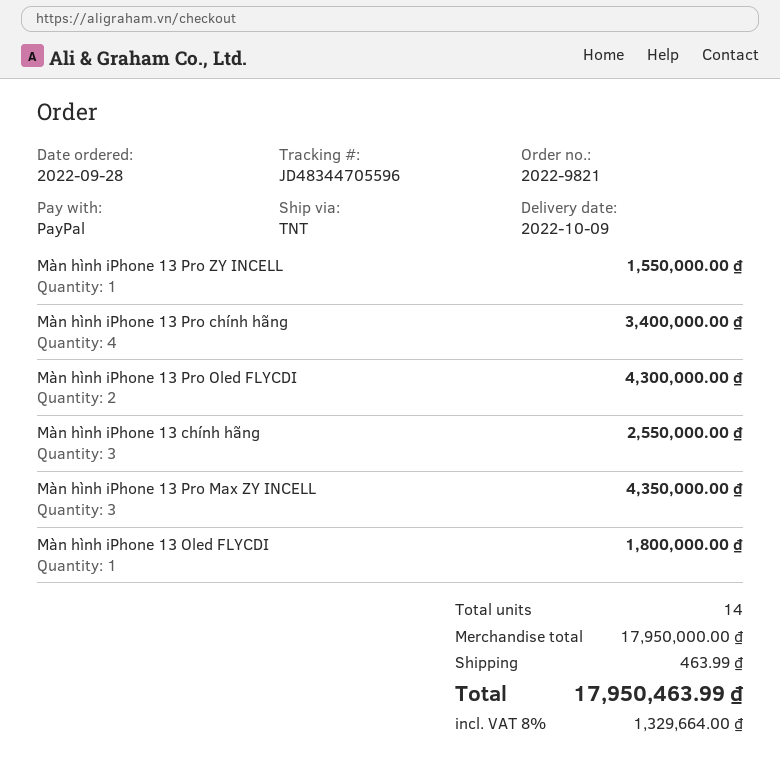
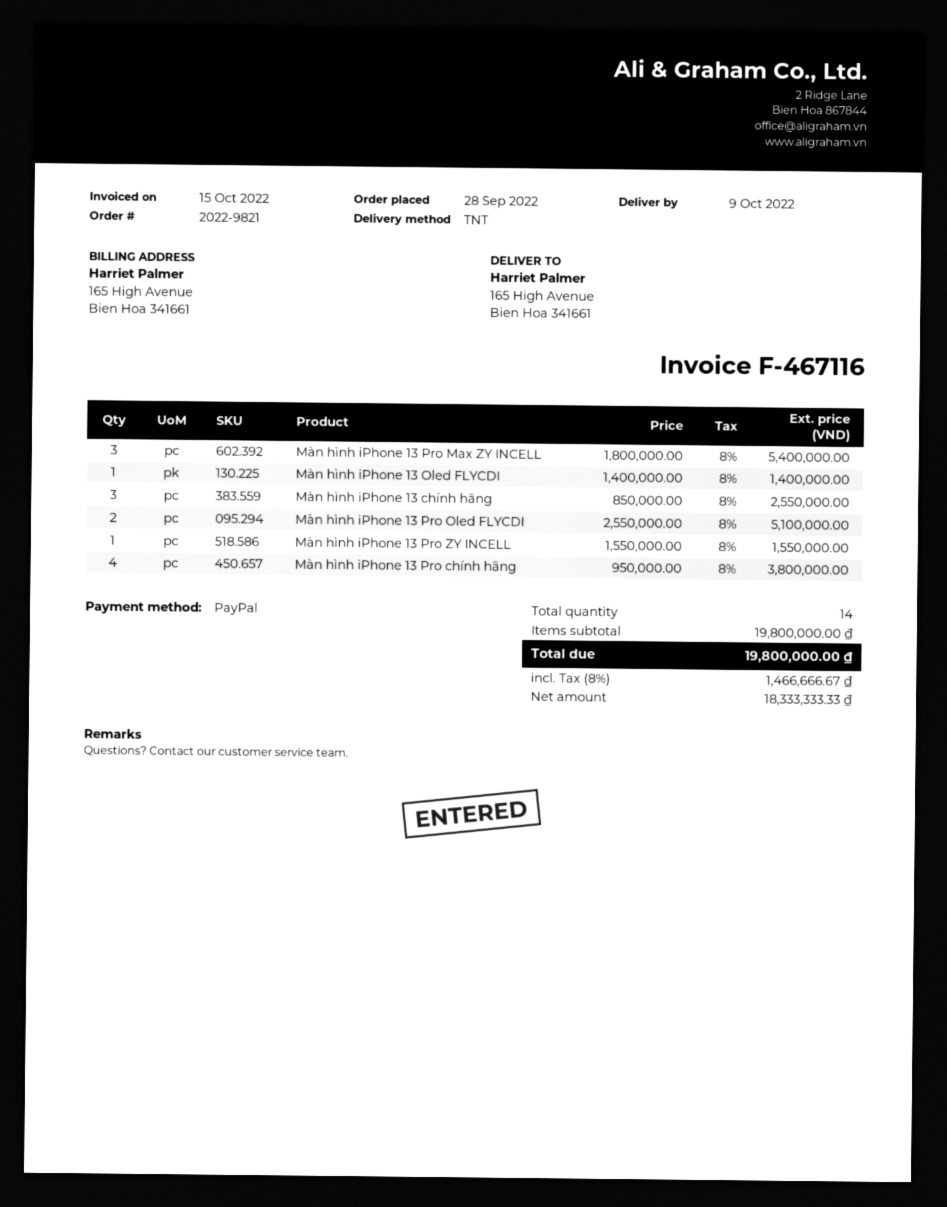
Màn hình iPhone 13 Pro chính hãng: 4 for 3400000.00 -> 4 for 3800000.00
Màn hình iPhone 13 Pro Oled FLYCDI: 2 for 4300000.00 -> 2 for 5100000.00
Màn hình iPhone 13 Pro Max ZY INCELL: 3 for 4350000.00 -> 3 for 5400000.00
Màn hình iPhone 13 Oled FLYCDI: 1 for 1800000.00 -> 1 for 1400000.00
subtotal: 17950000.00 -> 19800000.00
shipping: 463.99 -> none
tax: 8% = 1329664.00 -> 8% = 1466666.67
total: 17950463.99 -> 19800000.00

